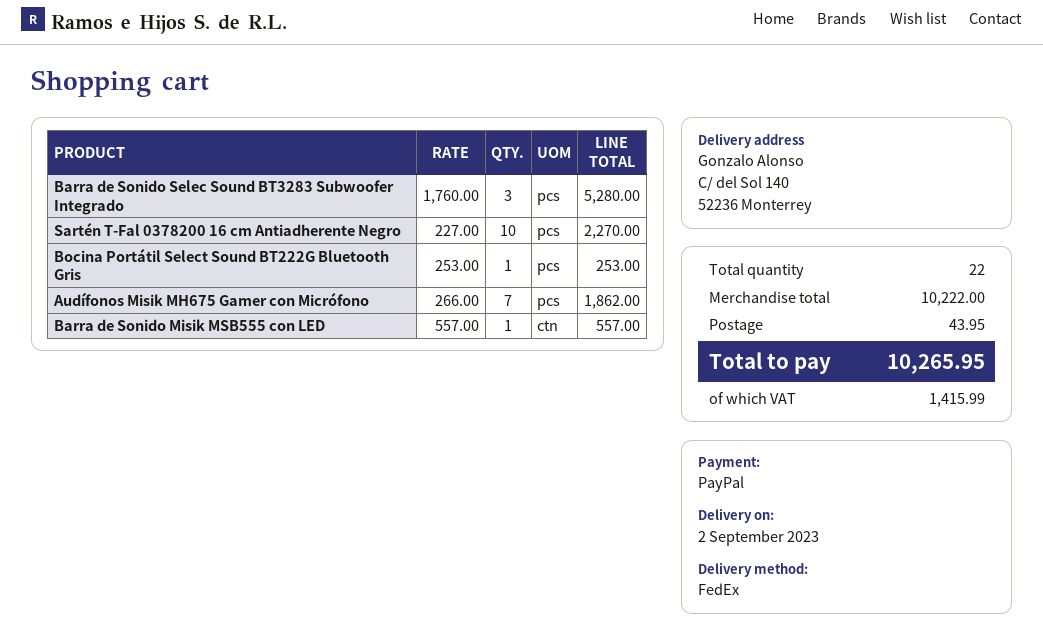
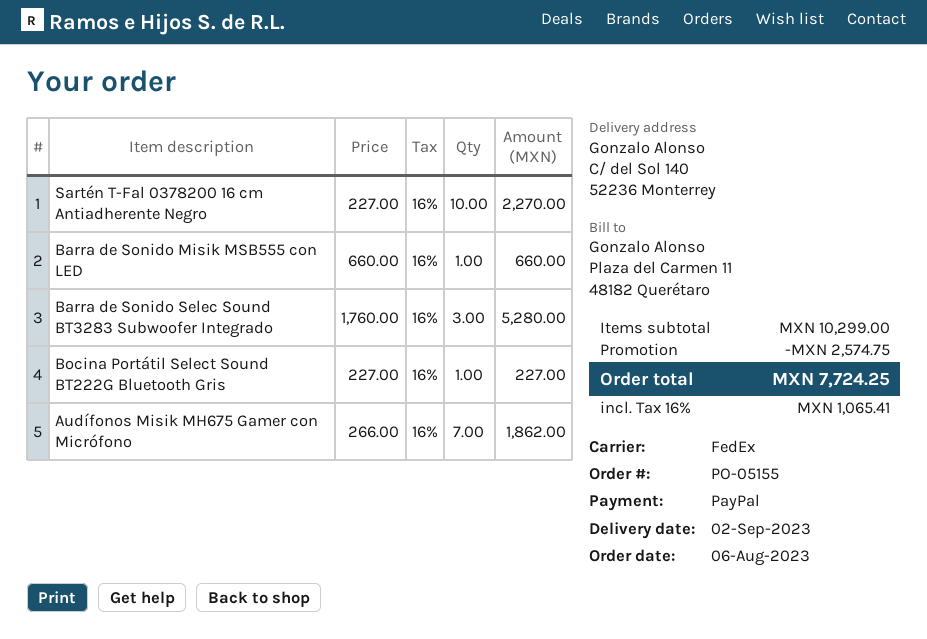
Bocina Portátil Select Sound BT222G Bluetooth Gris: 1 x 253.00 = 253.00 -> 1 x 227.00 = 227.00
Barra de Sonido Misik MSB555 con LED: 1 x 557.00 = 557.00 -> 1 x 660.00 = 660.00
subtotal: 10222.00 -> 10299.00
discount: none -> 2574.75
shipping: 43.95 -> none
tax: 1415.99 -> 1065.41
total: 10265.95 -> 7724.25

